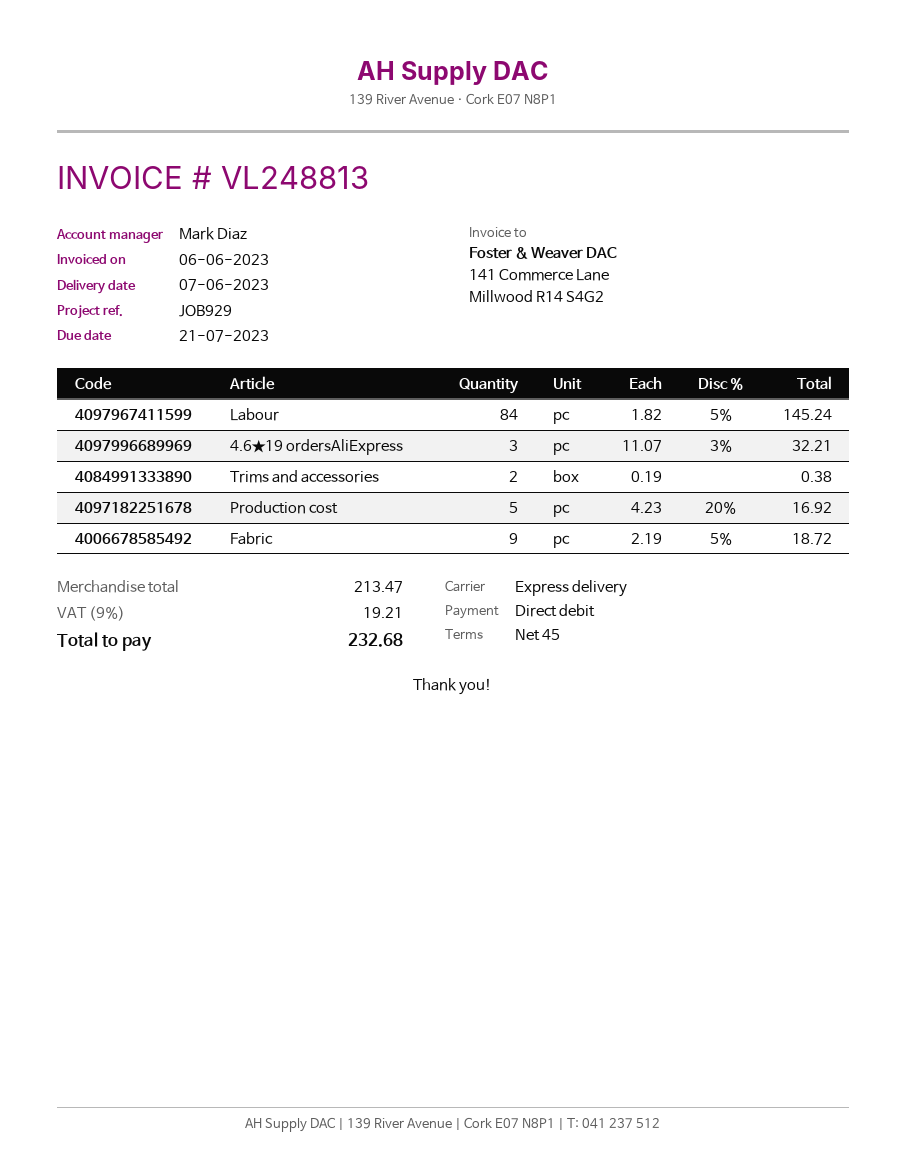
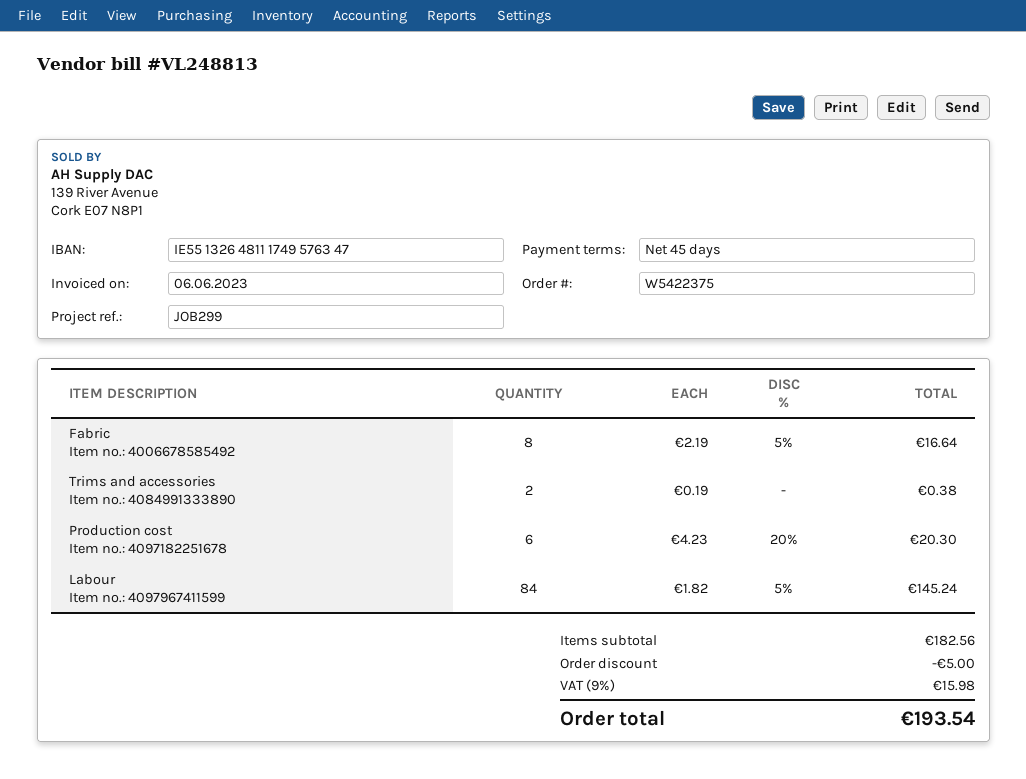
reference: JOB929 -> JOB299
4.6★19 ordersAliExpress: 3 x 11.07 - 3% = 32.21 -> none
Production cost: 5 x 4.23 - 20% = 16.92 -> 6 x 4.23 - 20% = 20.30
Fabric: 9 x 2.19 - 5% = 18.72 -> 8 x 2.19 - 5% = 16.64
subtotal: 213.47 -> 182.56
discount: none -> 5.00
tax: 9% = 19.21 -> 9% = 15.98
total: 232.68 -> 193.54

